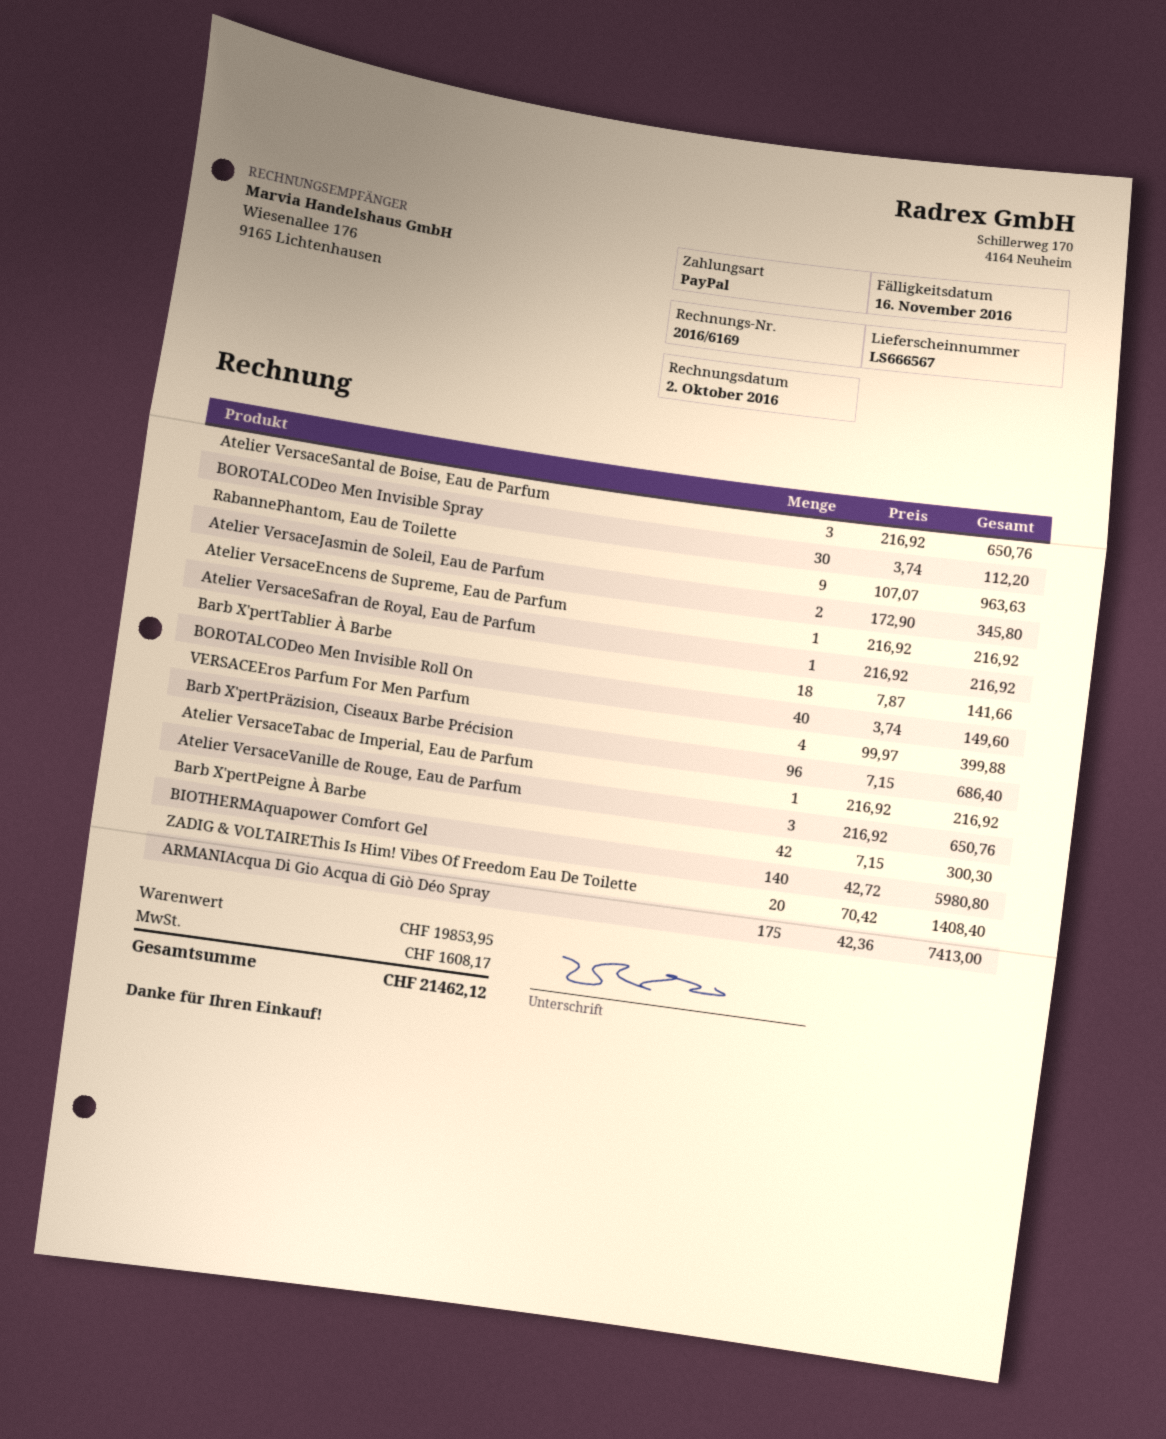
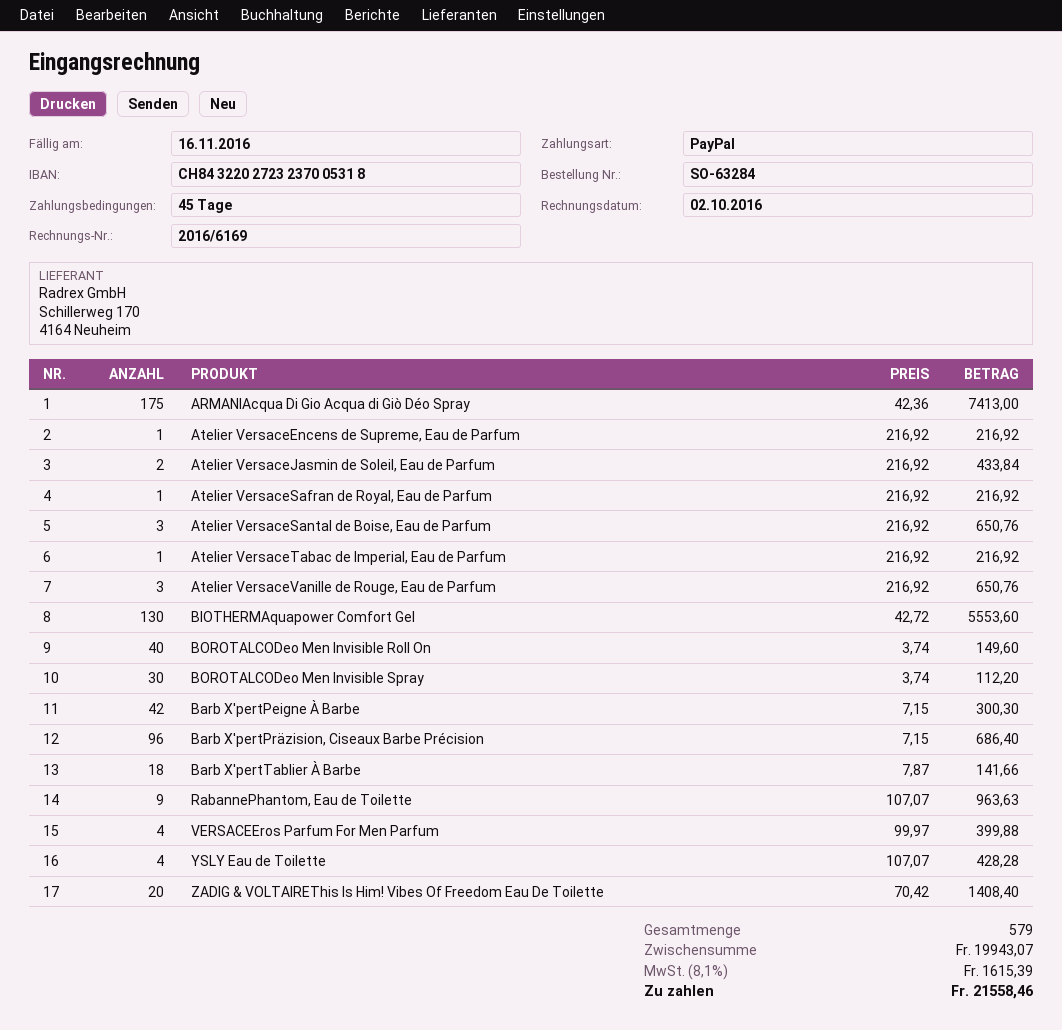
Atelier VersaceJasmin de Soleil, Eau de Parfum: 2 x 172.90 = 345.80 -> 2 x 216.92 = 433.84
BIOTHERMAquapower Comfort Gel: 140 x 42.72 = 5980.80 -> 130 x 42.72 = 5553.60
YSLY Eau de Toilette: none -> 4 x 107.07 = 428.28
subtotal: 19853.95 -> 19943.07
tax: 1608.17 -> 1615.39
total: 21462.12 -> 21558.46

